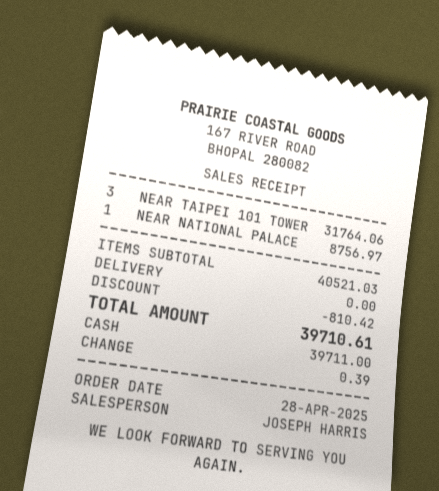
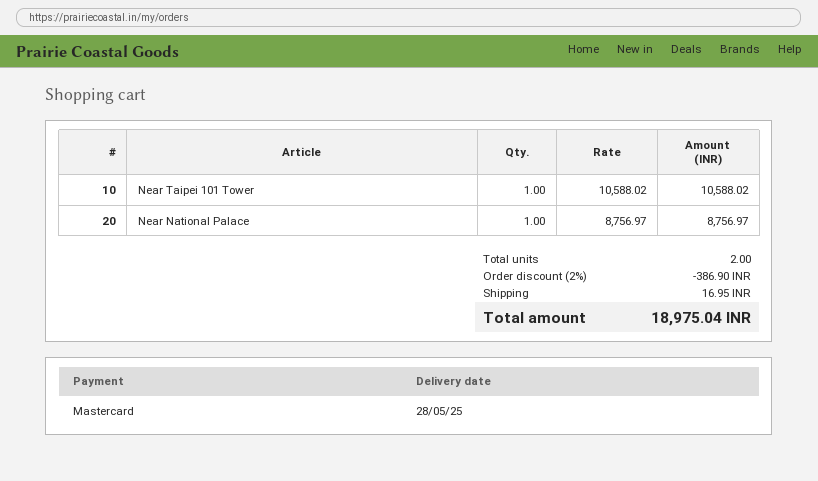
payment method: cash -> Mastercard
NEAR TAIPEI 101 TOWER: 3 for 31764.06 -> 1 for 10588.02
discount: 810.42 -> 386.90
shipping: 0.00 -> 16.95
total: 39710.61 -> 18975.04

